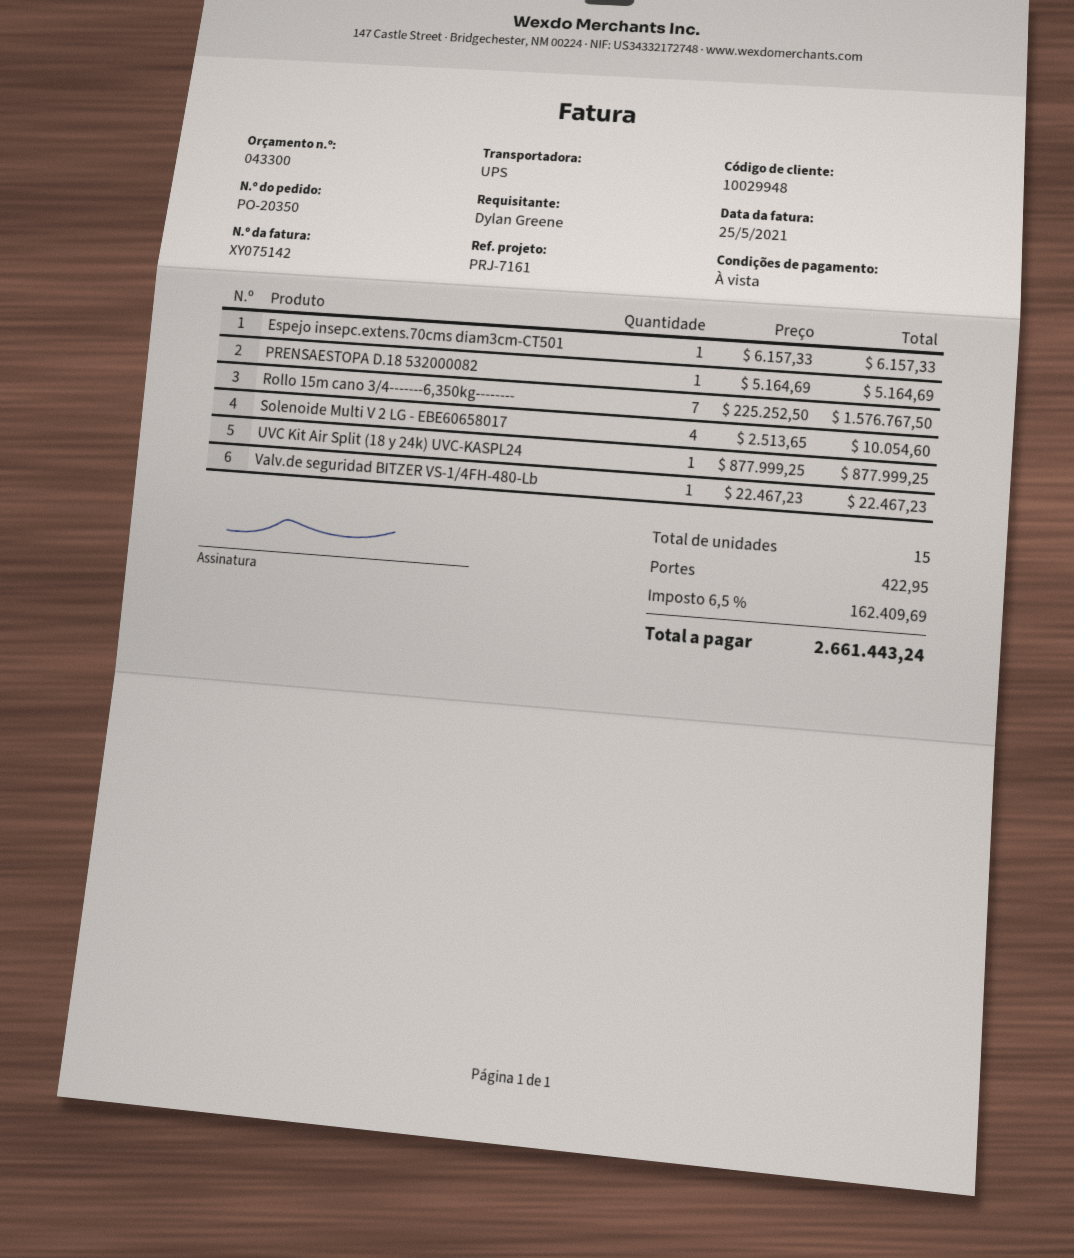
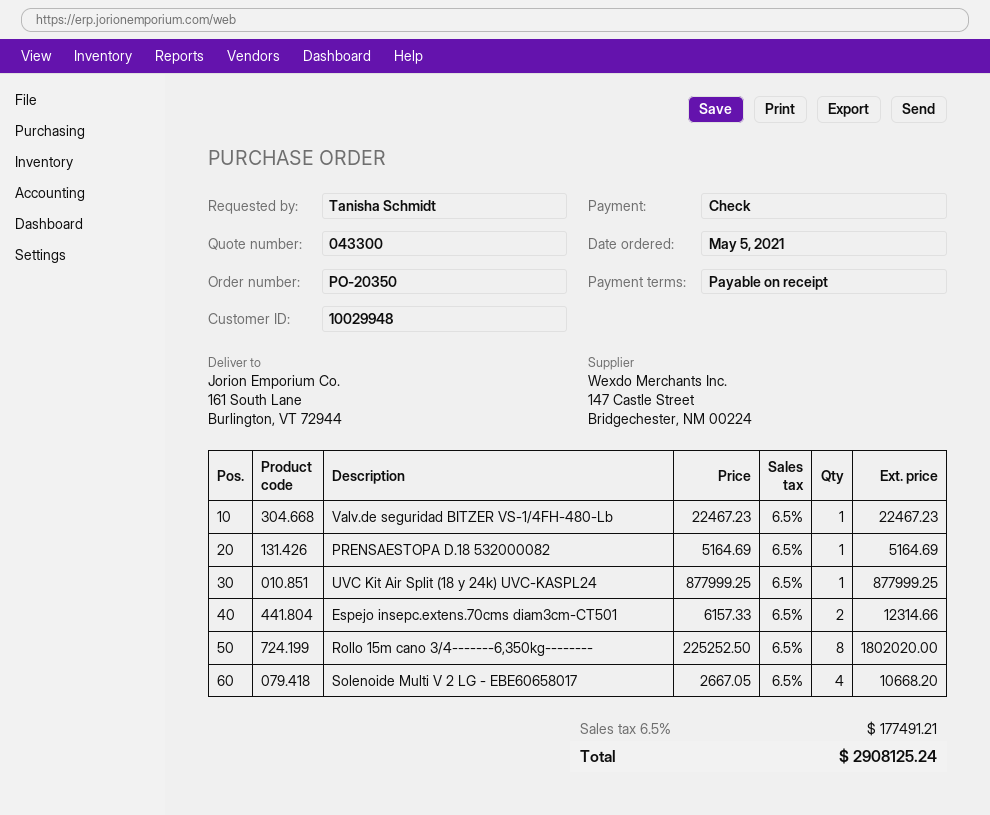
ordered by: Dylan Greene -> Tanisha Schmidt
Espejo insepc.extens.70cms diam3cm-CT501: 1 x 6157.33 = 6157.33 -> 2 x 6157.33 = 12314.66
Rollo 15m cano 3/4-------6,350kg--------: 7 x 225252.50 = 1576767.50 -> 8 x 225252.50 = 1802020.00
Solenoide Multi V 2 LG - EBE60658017: 4 x 2513.65 = 10054.60 -> 4 x 2667.05 = 10668.20
shipping: 422.95 -> none
tax: 6.5% = 162409.69 -> 6.5% = 177491.21
total: 2661443.24 -> 2908125.24

